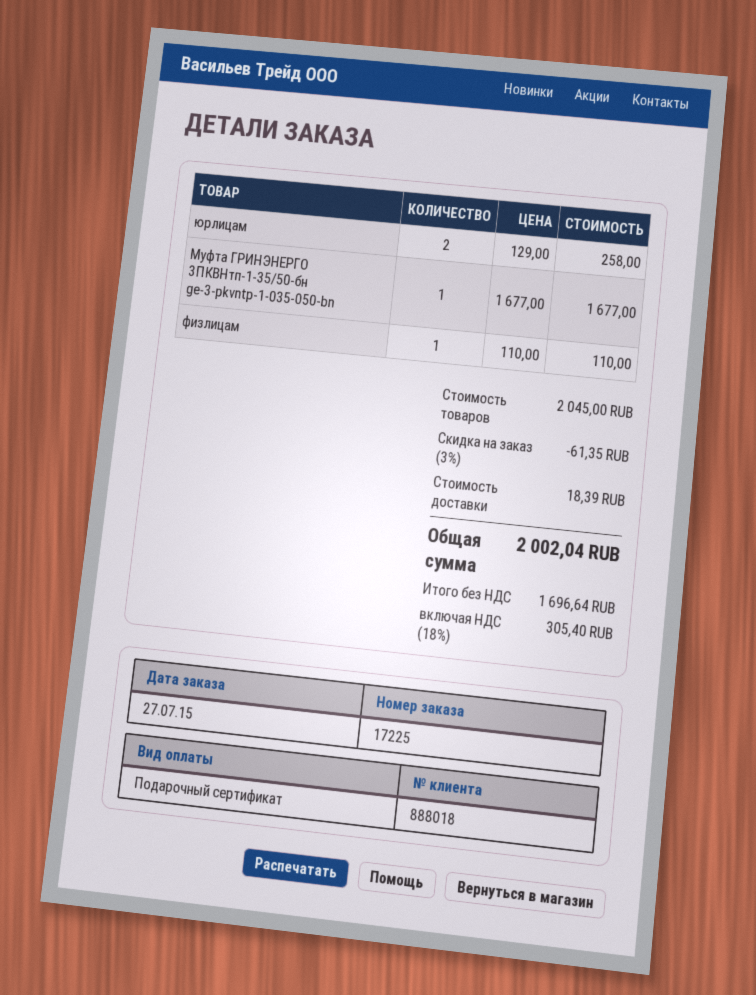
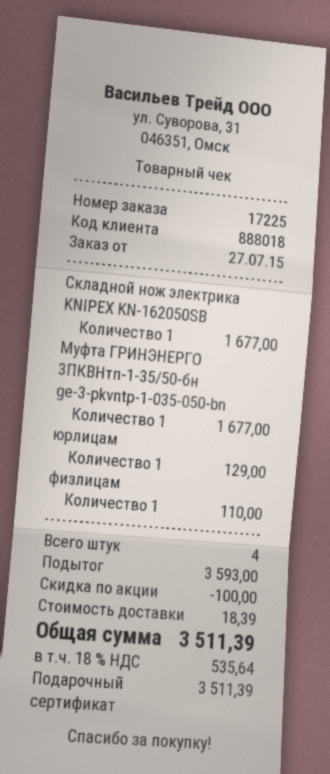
юрлицам: 2 for 258.00 -> 1 for 129.00
Складной нож электрика KNIPEX KN-162050SB: none -> 1 for 1677.00
subtotal: 2045.00 -> 3593.00
discount: 61.35 -> 100.00
tax: 18% = 305.40 -> 18% = 535.64
total: 2002.04 -> 3511.39

